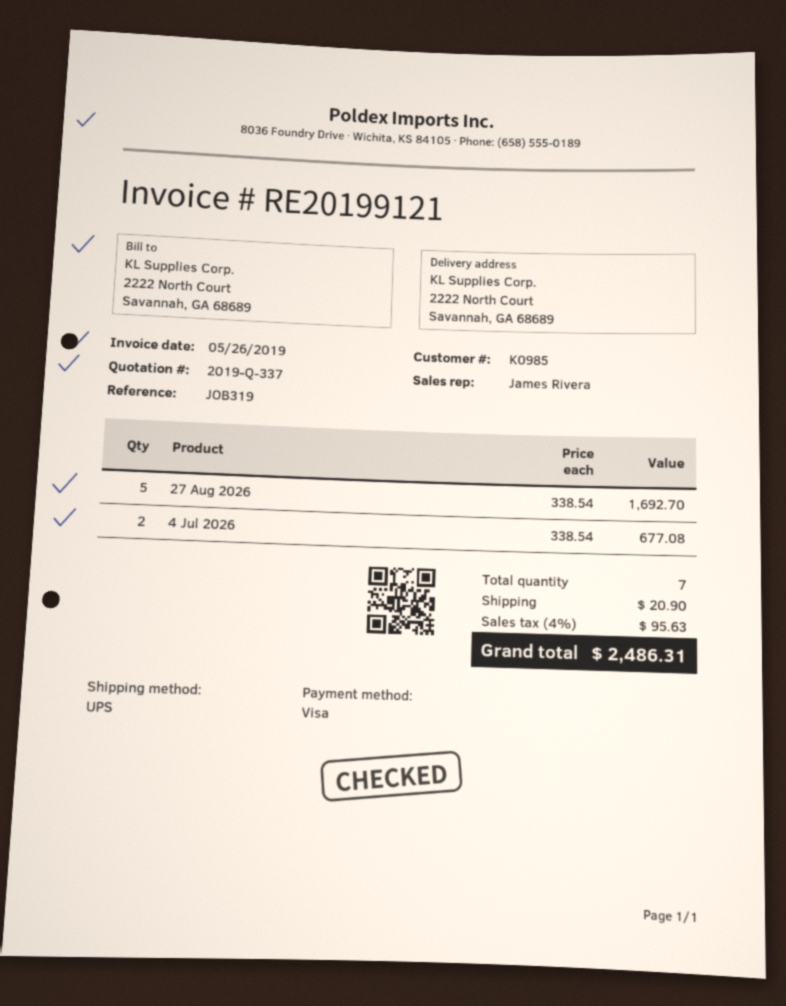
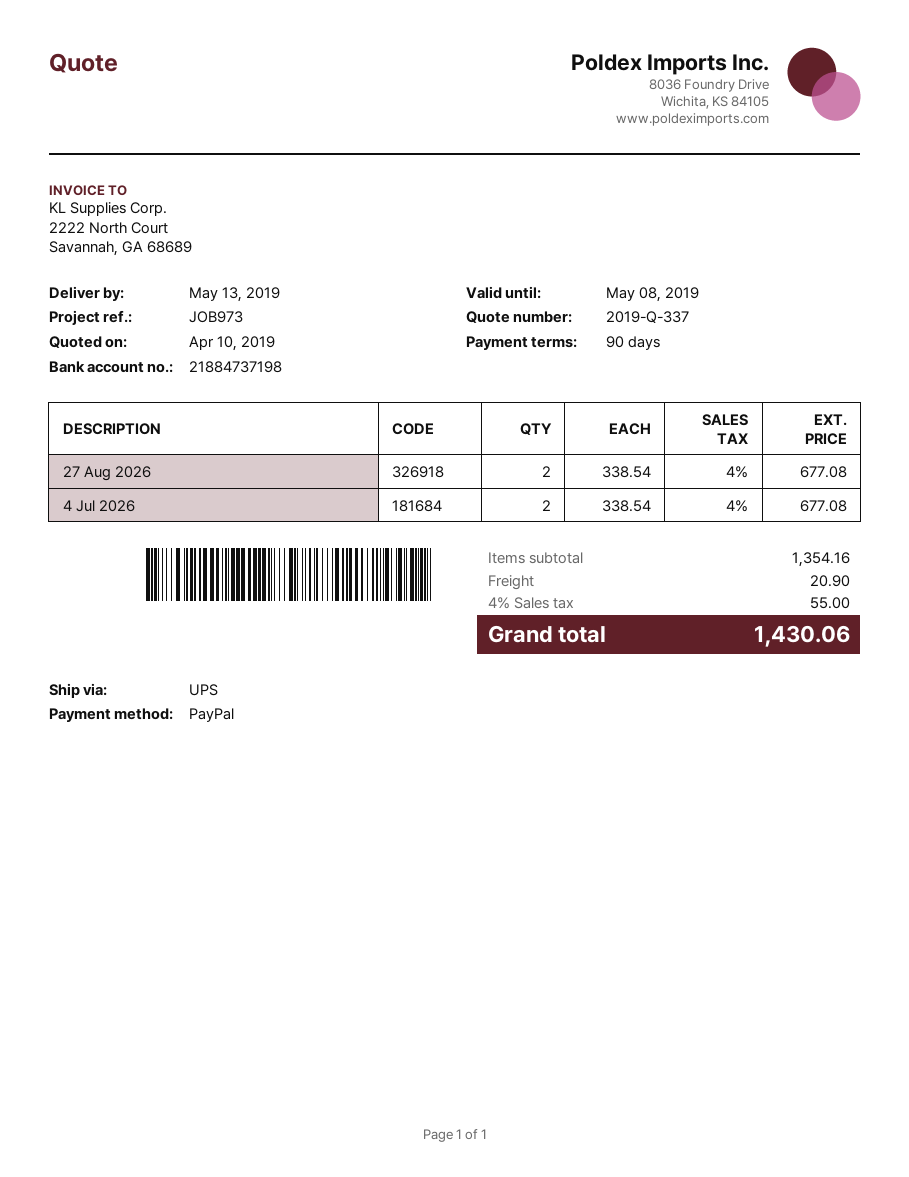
reference: JOB319 -> JOB973
payment method: Visa -> PayPal
27 Aug 2026: 5 x 338.54 = 1692.70 -> 2 x 338.54 = 677.08
tax: 4% = 95.63 -> 4% = 55.00
total: 2486.31 -> 1430.06

